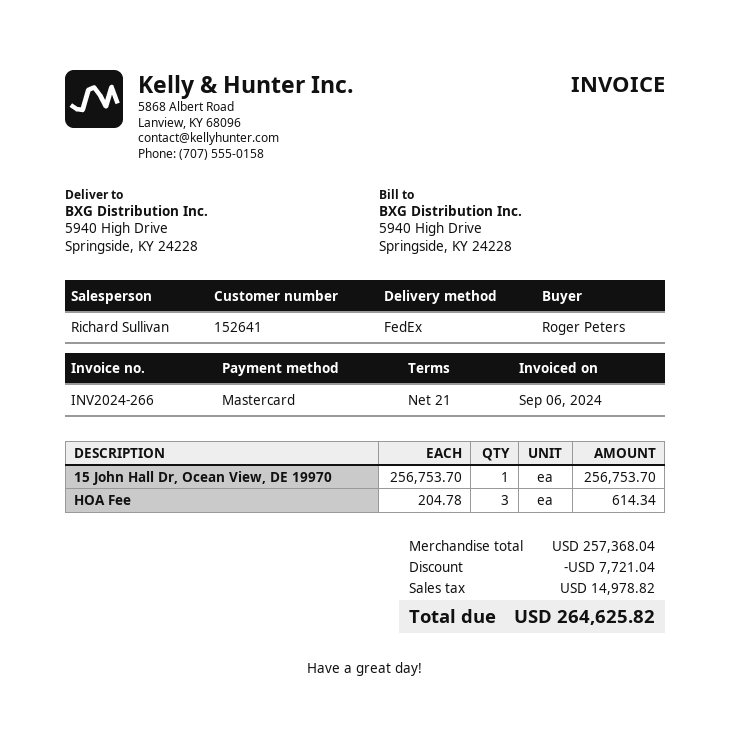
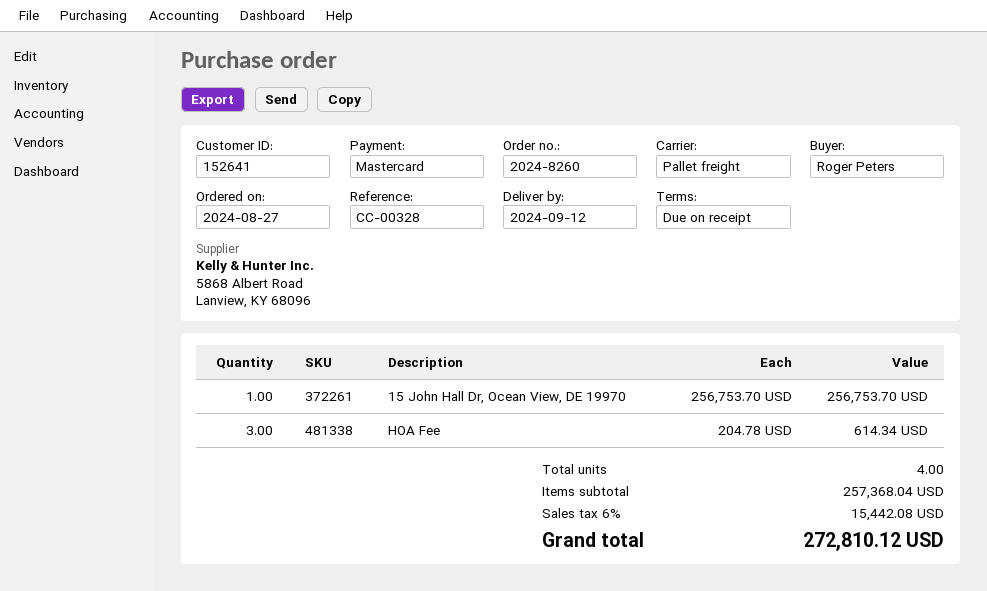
payment terms: 21 days -> on receipt
shipping method: FedEx -> pallet freight
discount: 7721.04 -> none
tax: 14978.82 -> 15442.08
total: 264625.82 -> 272810.12

